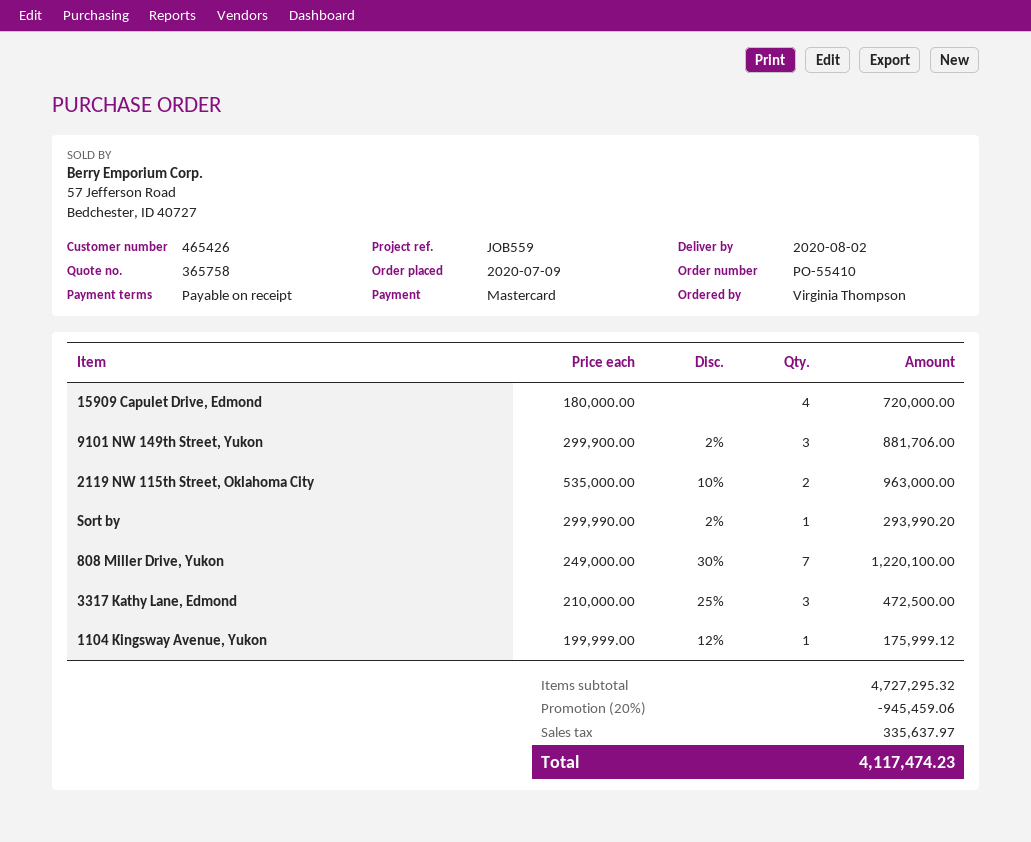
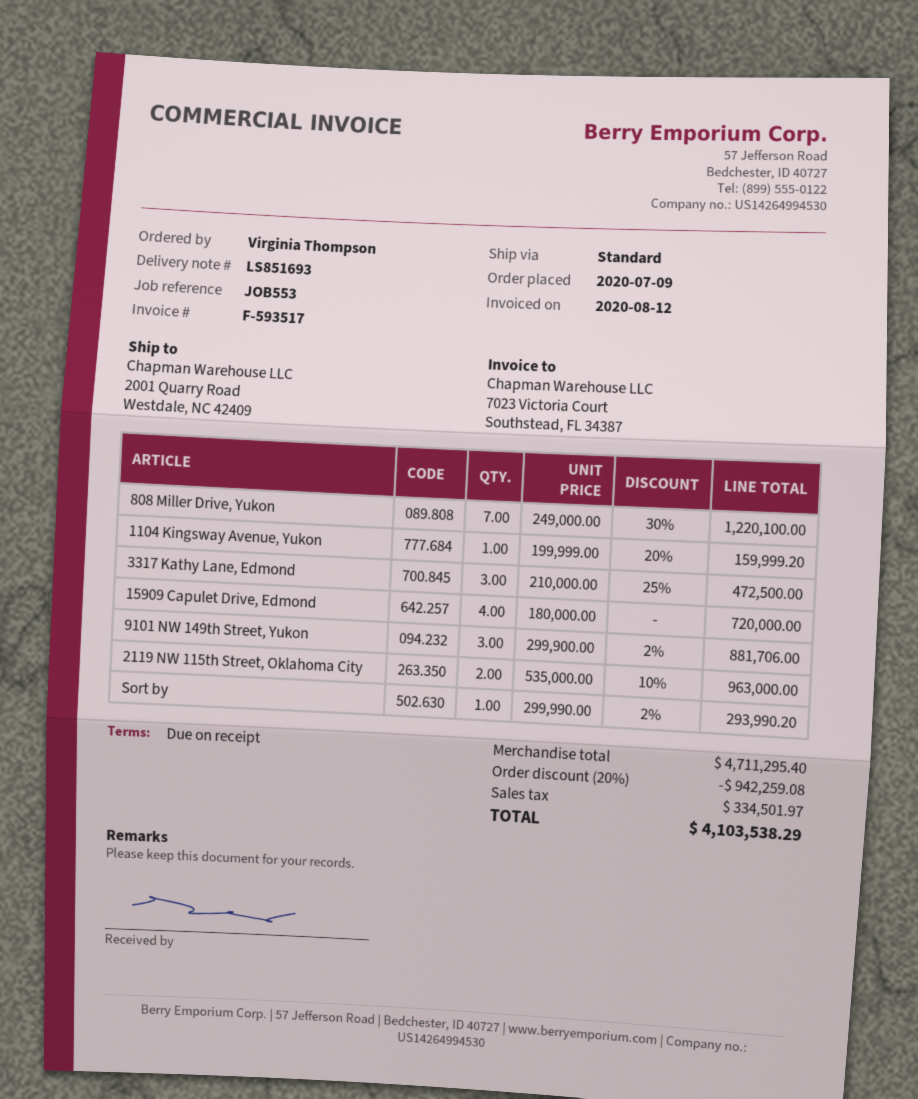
reference: JOB559 -> JOB553
1104 Kingsway Avenue, Yukon: 1 x 199999.00 - 12% = 175999.12 -> 1 x 199999.00 - 20% = 159999.20
subtotal: 4727295.32 -> 4711295.40
discount: 20% = 945459.06 -> 20% = 942259.08
tax: 335637.97 -> 334501.97
total: 4117474.23 -> 4103538.29

